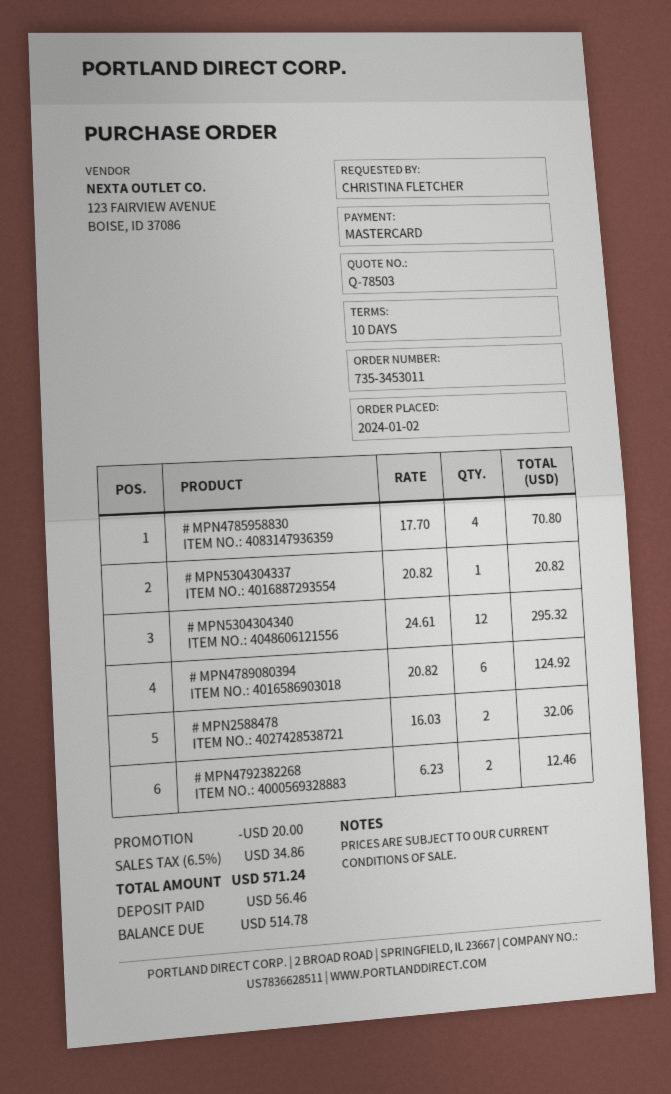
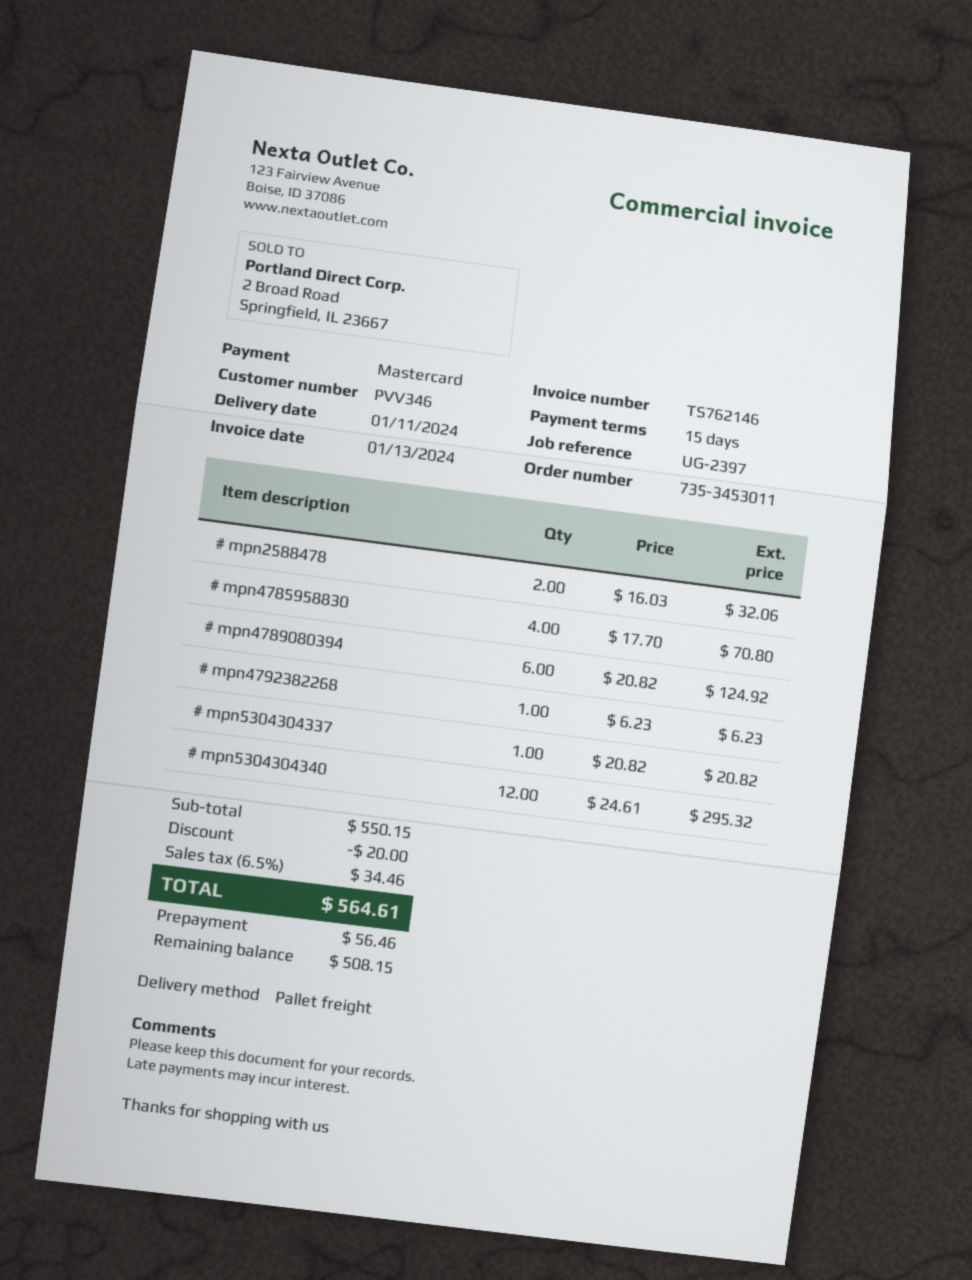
payment terms: 10 days -> 15 days
# MPN4792382268: 2 x 6.23 = 12.46 -> 1 x 6.23 = 6.23
tax: 6.5% = 34.86 -> 6.5% = 34.46
total: 571.24 -> 564.61
balance: 514.78 -> 508.15

